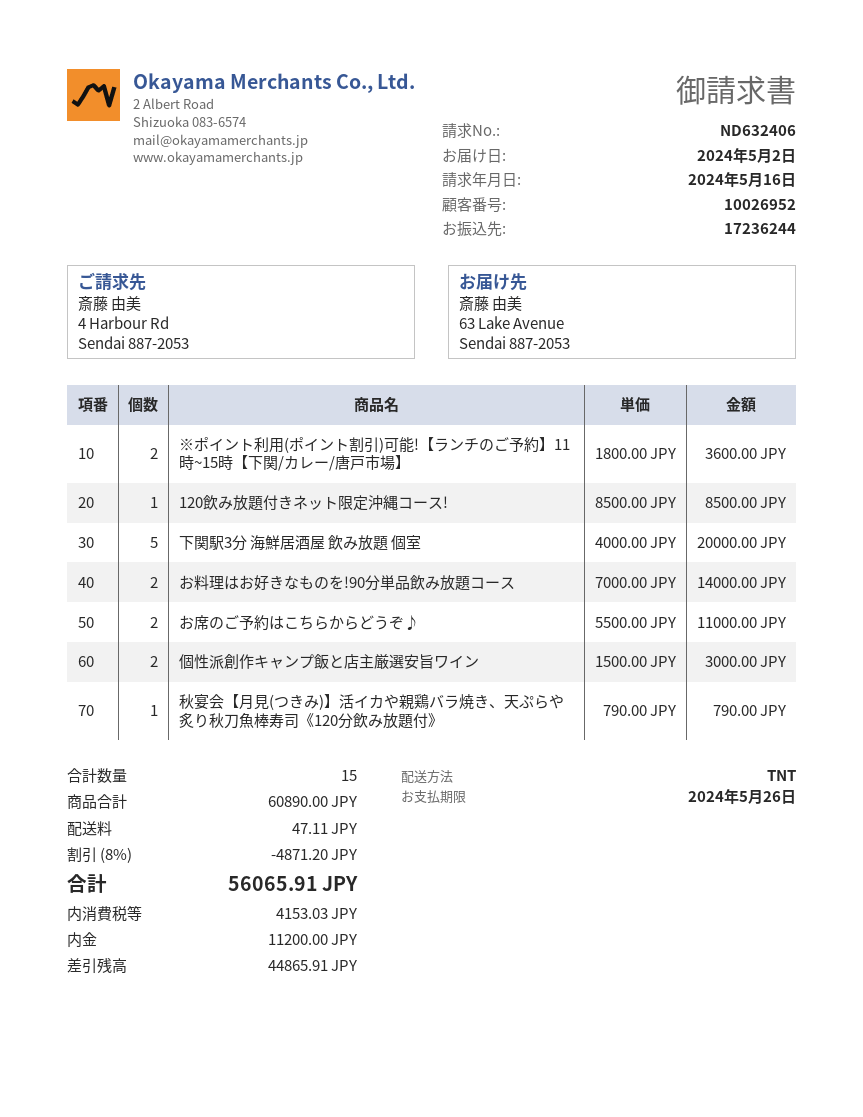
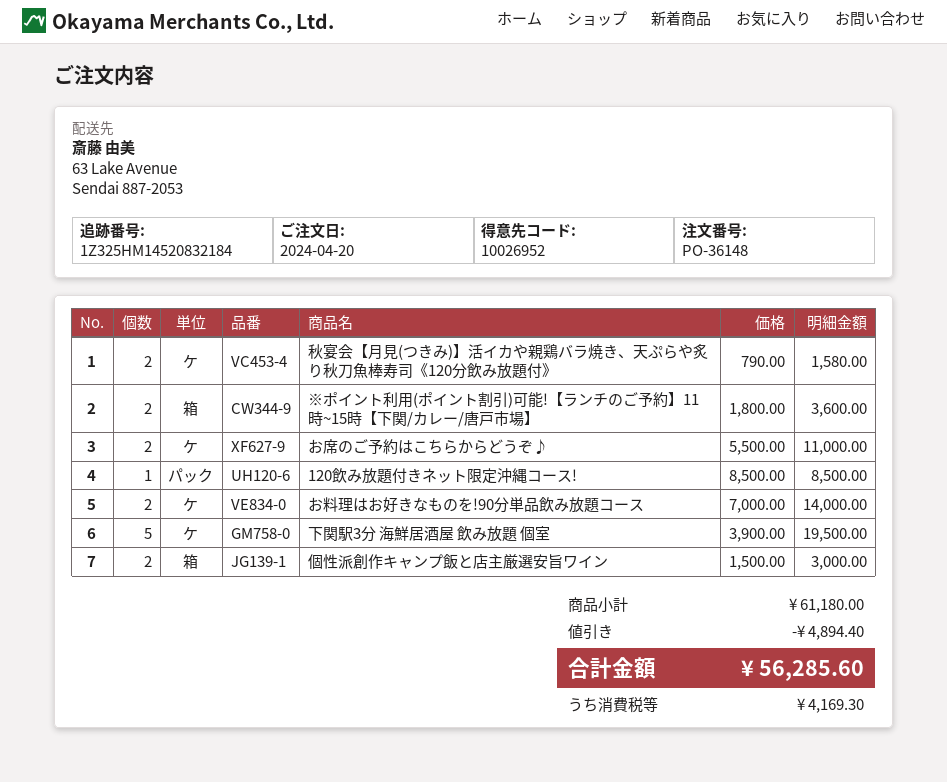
下関駅3分 海鮮居酒屋 飲み放題 個室: 5 x 4000.00 = 20000.00 -> 5 x 3900.00 = 19500.00
秋宴会【月見(つきみ)】活イカや親鶏バラ焼き、天ぷらや炙り秋刀魚棒寿司《120分飲み放題付》: 1 x 790.00 = 790.00 -> 2 x 790.00 = 1580.00
subtotal: 60890.00 -> 61180.00
discount: 4871.20 -> 4894.40
shipping: 47.11 -> none
tax: 4153.03 -> 4169.30
total: 56065.91 -> 56285.60

